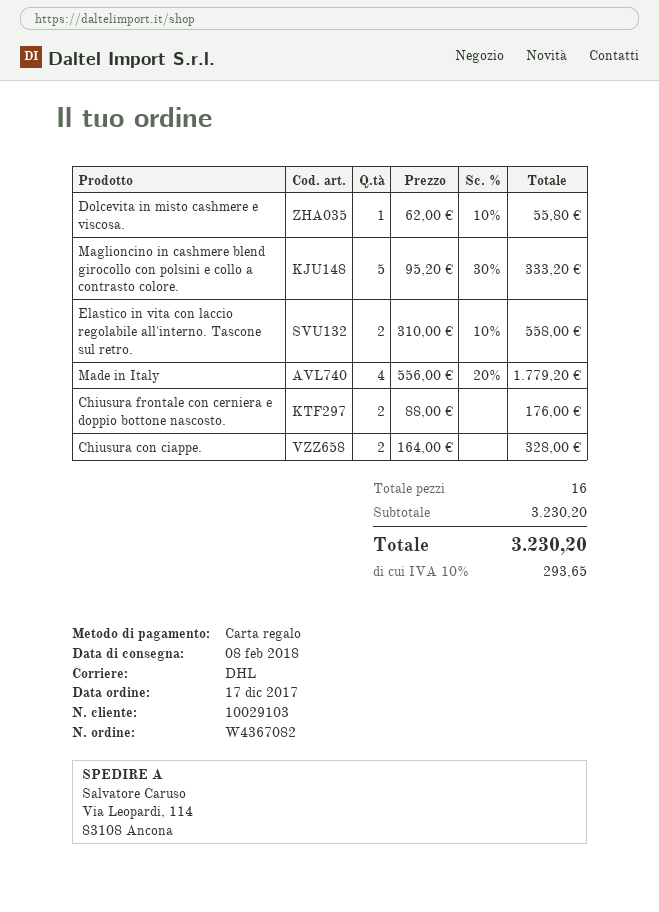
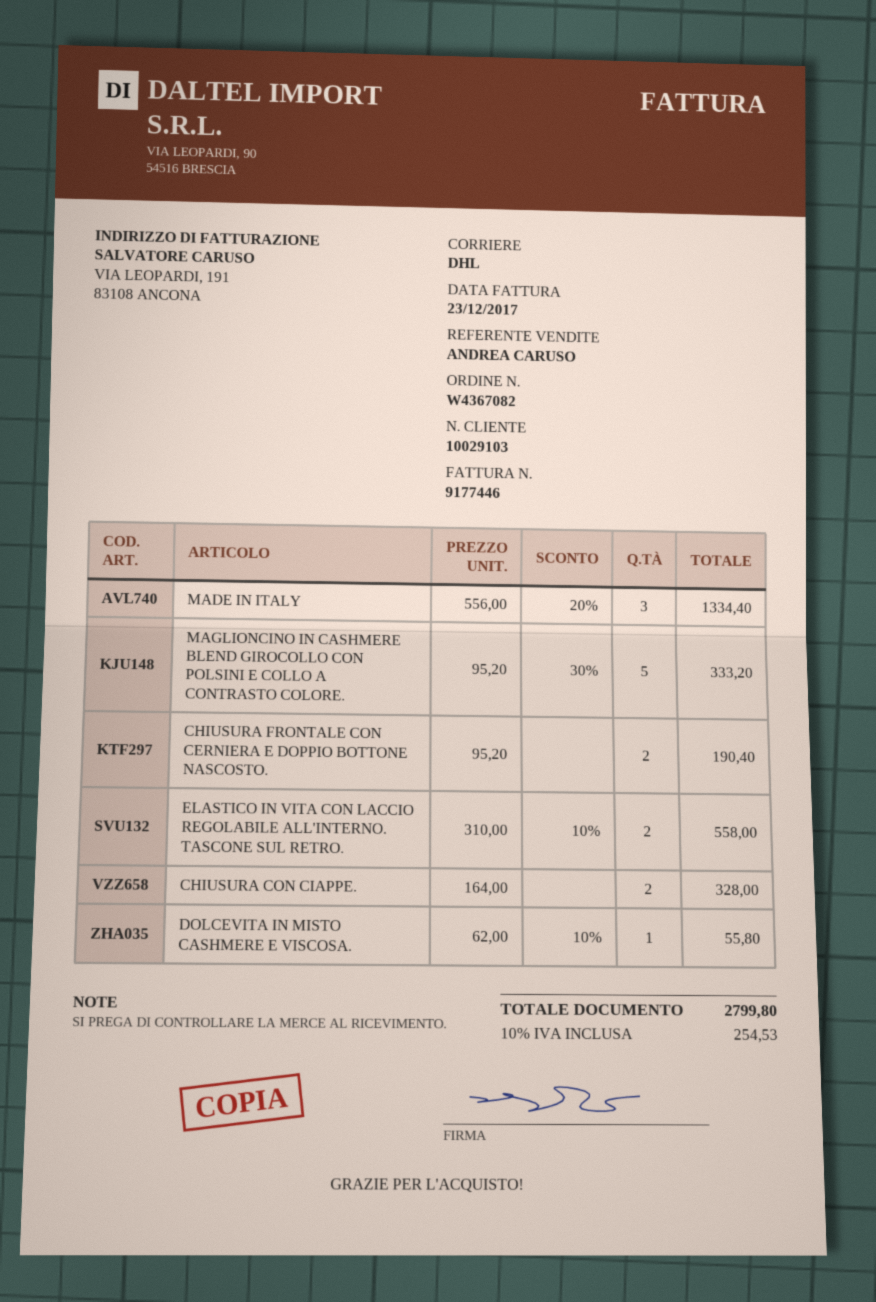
Made in Italy: 4 x 556.00 - 20% = 1779.20 -> 3 x 556.00 - 20% = 1334.40
Chiusura frontale con cerniera e doppio bottone nascosto.: 2 x 88.00 = 176.00 -> 2 x 95.20 = 190.40
tax: 10% = 293.65 -> 10% = 254.53
total: 3230.20 -> 2799.80

